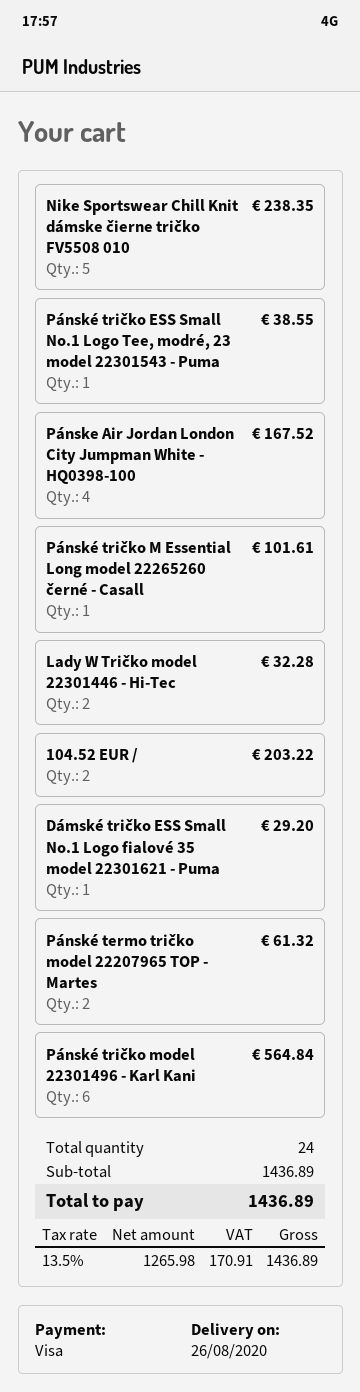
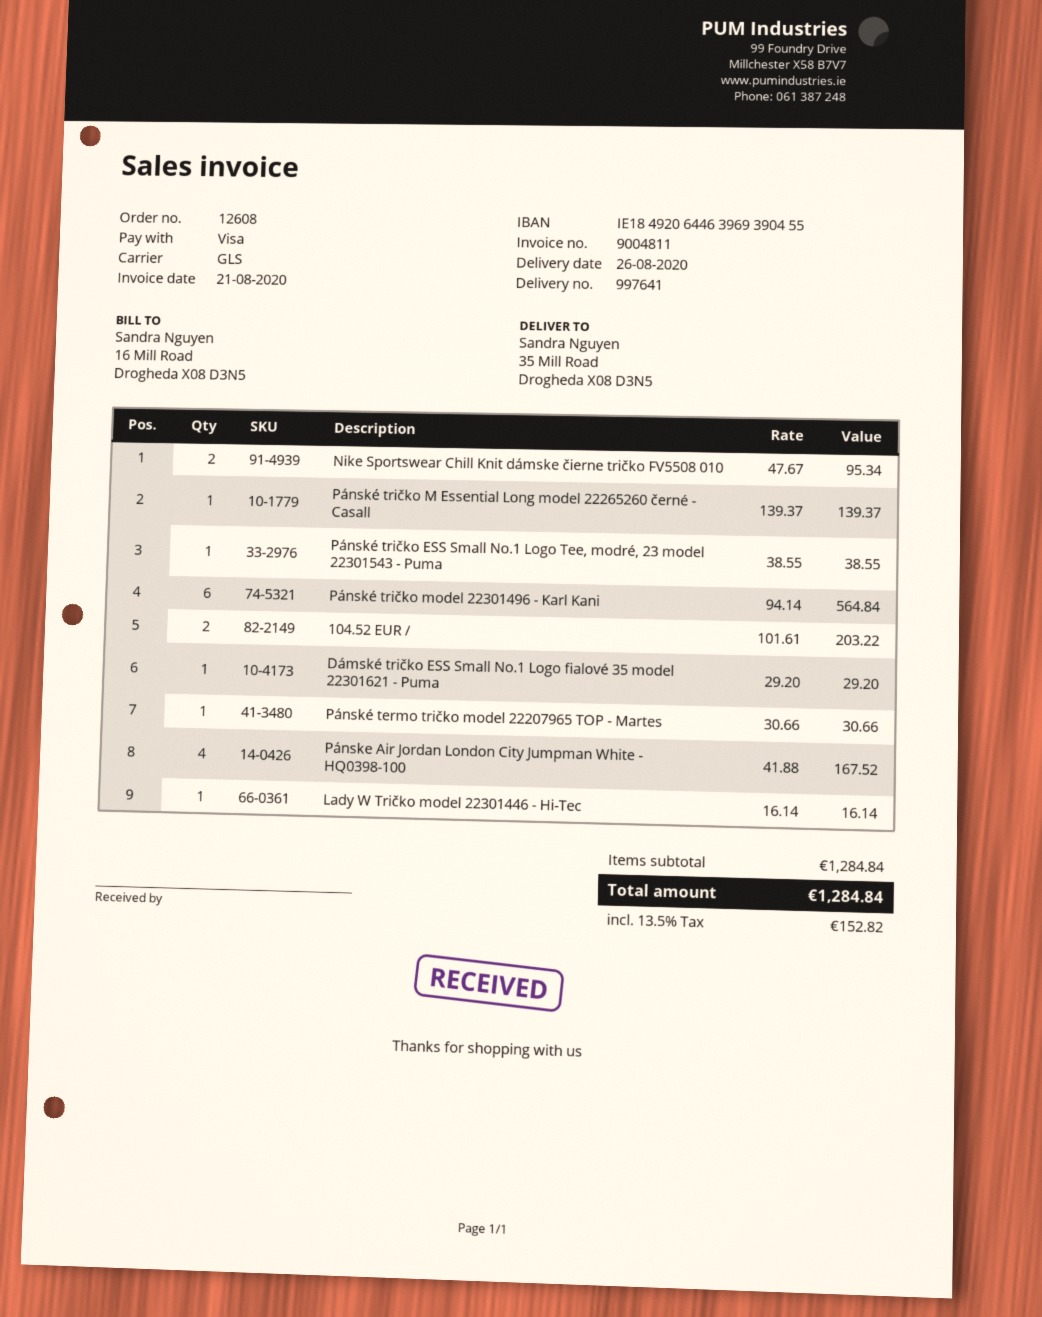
Nike Sportswear Chill Knit dámske čierne tričko FV5508 010: 5 for 238.35 -> 2 for 95.34
Pánské tričko M Essential Long model 22265260 černé - Casall: 1 for 101.61 -> 1 for 139.37
Lady W Tričko model 22301446 - Hi-Tec: 2 for 32.28 -> 1 for 16.14
Pánské termo tričko model 22207965 TOP - Martes: 2 for 61.32 -> 1 for 30.66
subtotal: 1436.89 -> 1284.84
tax: 13.5% = 170.91 -> 13.5% = 152.82
total: 1436.89 -> 1284.84

